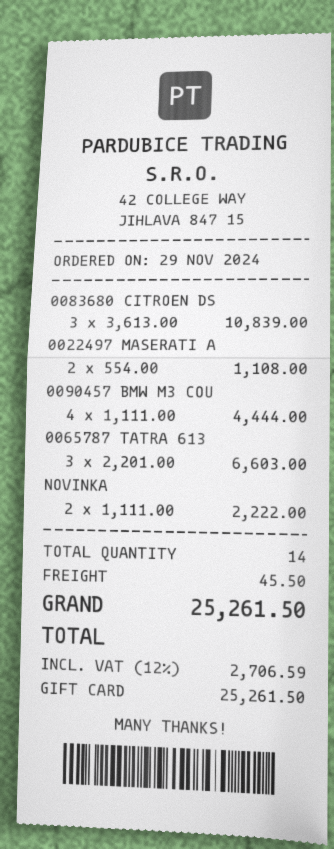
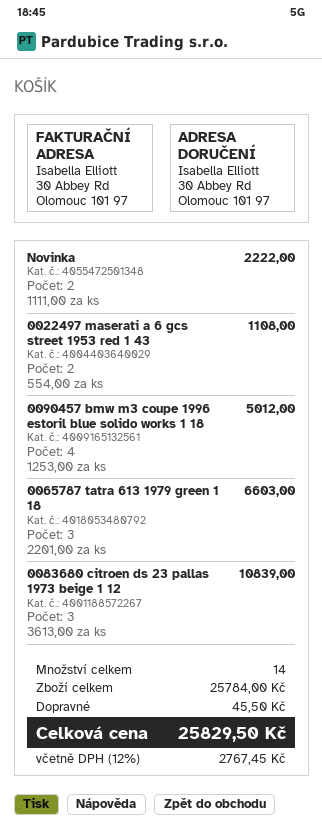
0090457 BMW M3 COU: 4 x 1111.00 = 4444.00 -> 4 x 1253.00 = 5012.00
tax: 12% = 2706.59 -> 12% = 2767.45
total: 25261.50 -> 25829.50

